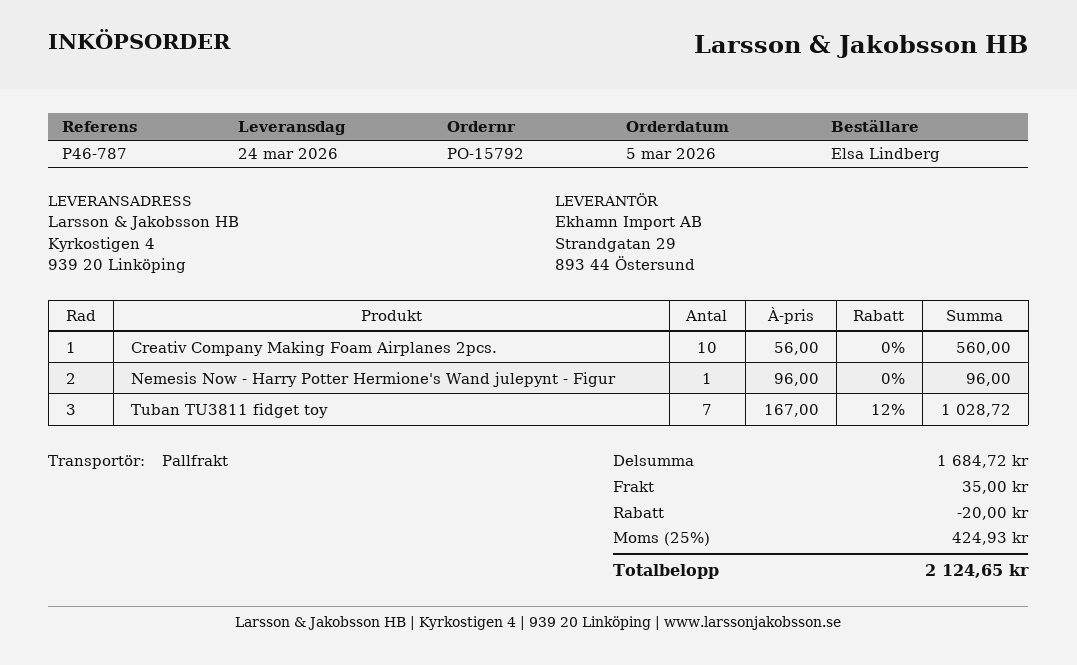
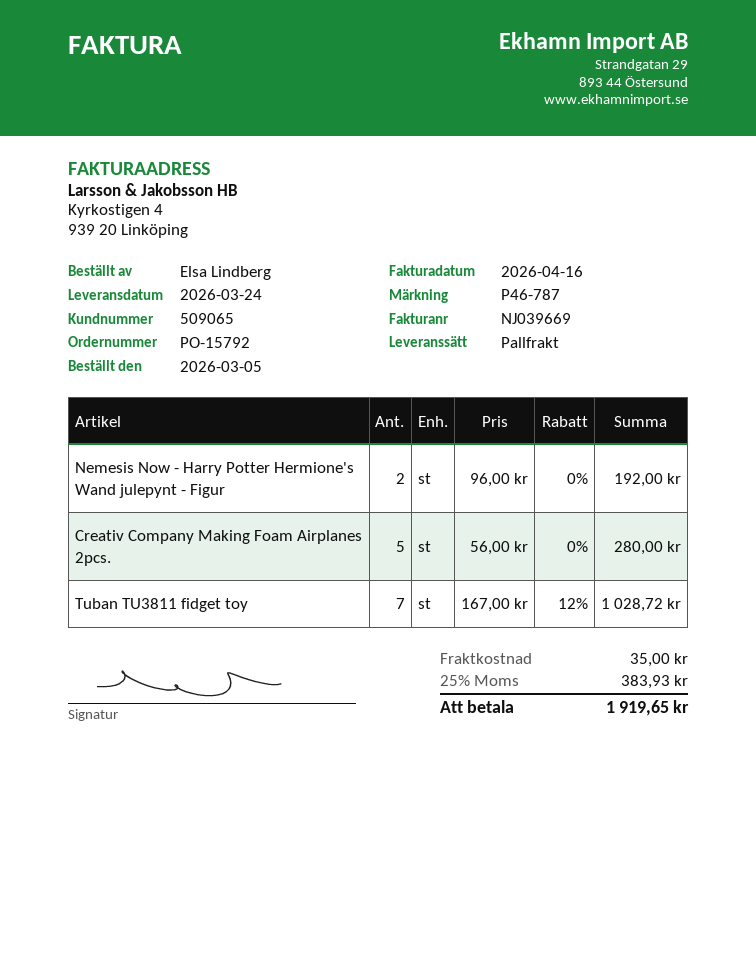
Creativ Company Making Foam Airplanes 2pcs.: 10 x 56.00 = 560.00 -> 5 x 56.00 = 280.00
Nemesis Now - Harry Potter Hermione's Wand julepynt - Figur: 1 x 96.00 = 96.00 -> 2 x 96.00 = 192.00
discount: 20.00 -> none
tax: 25% = 424.93 -> 25% = 383.93
total: 2124.65 -> 1919.65

